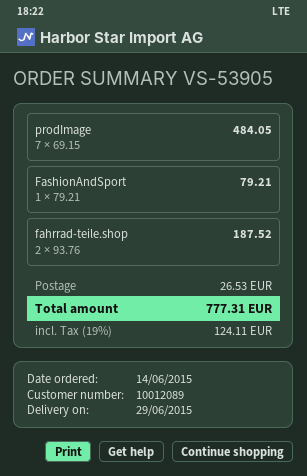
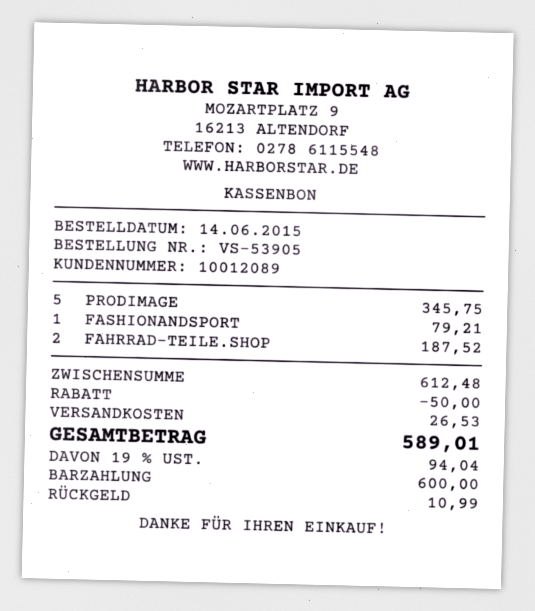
prodImage: 7 for 484.05 -> 5 for 345.75
discount: none -> 50.00
tax: 19% = 124.11 -> 19% = 94.04
total: 777.31 -> 589.01

